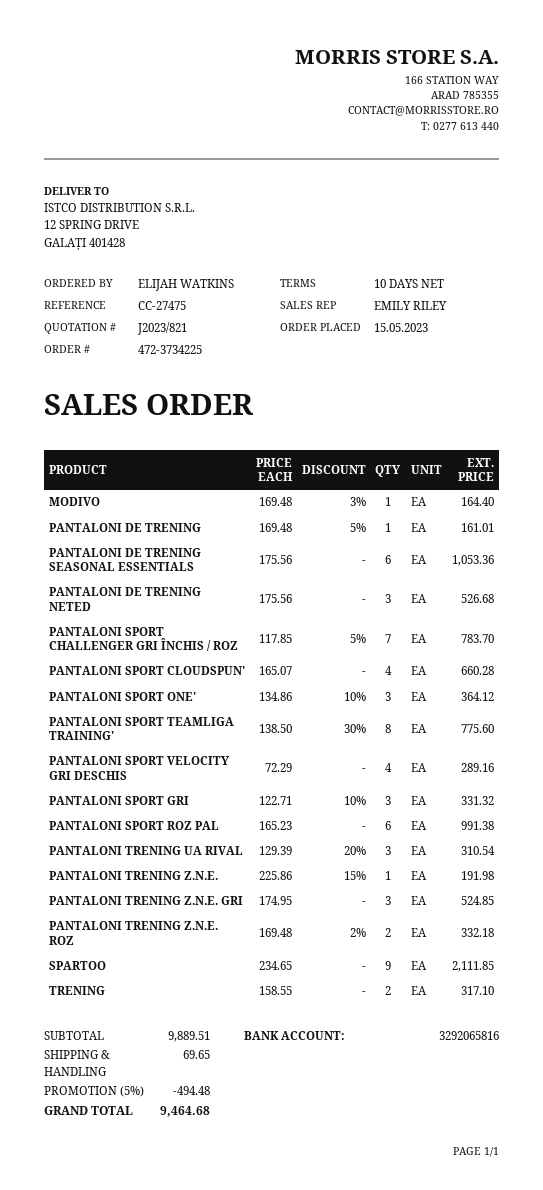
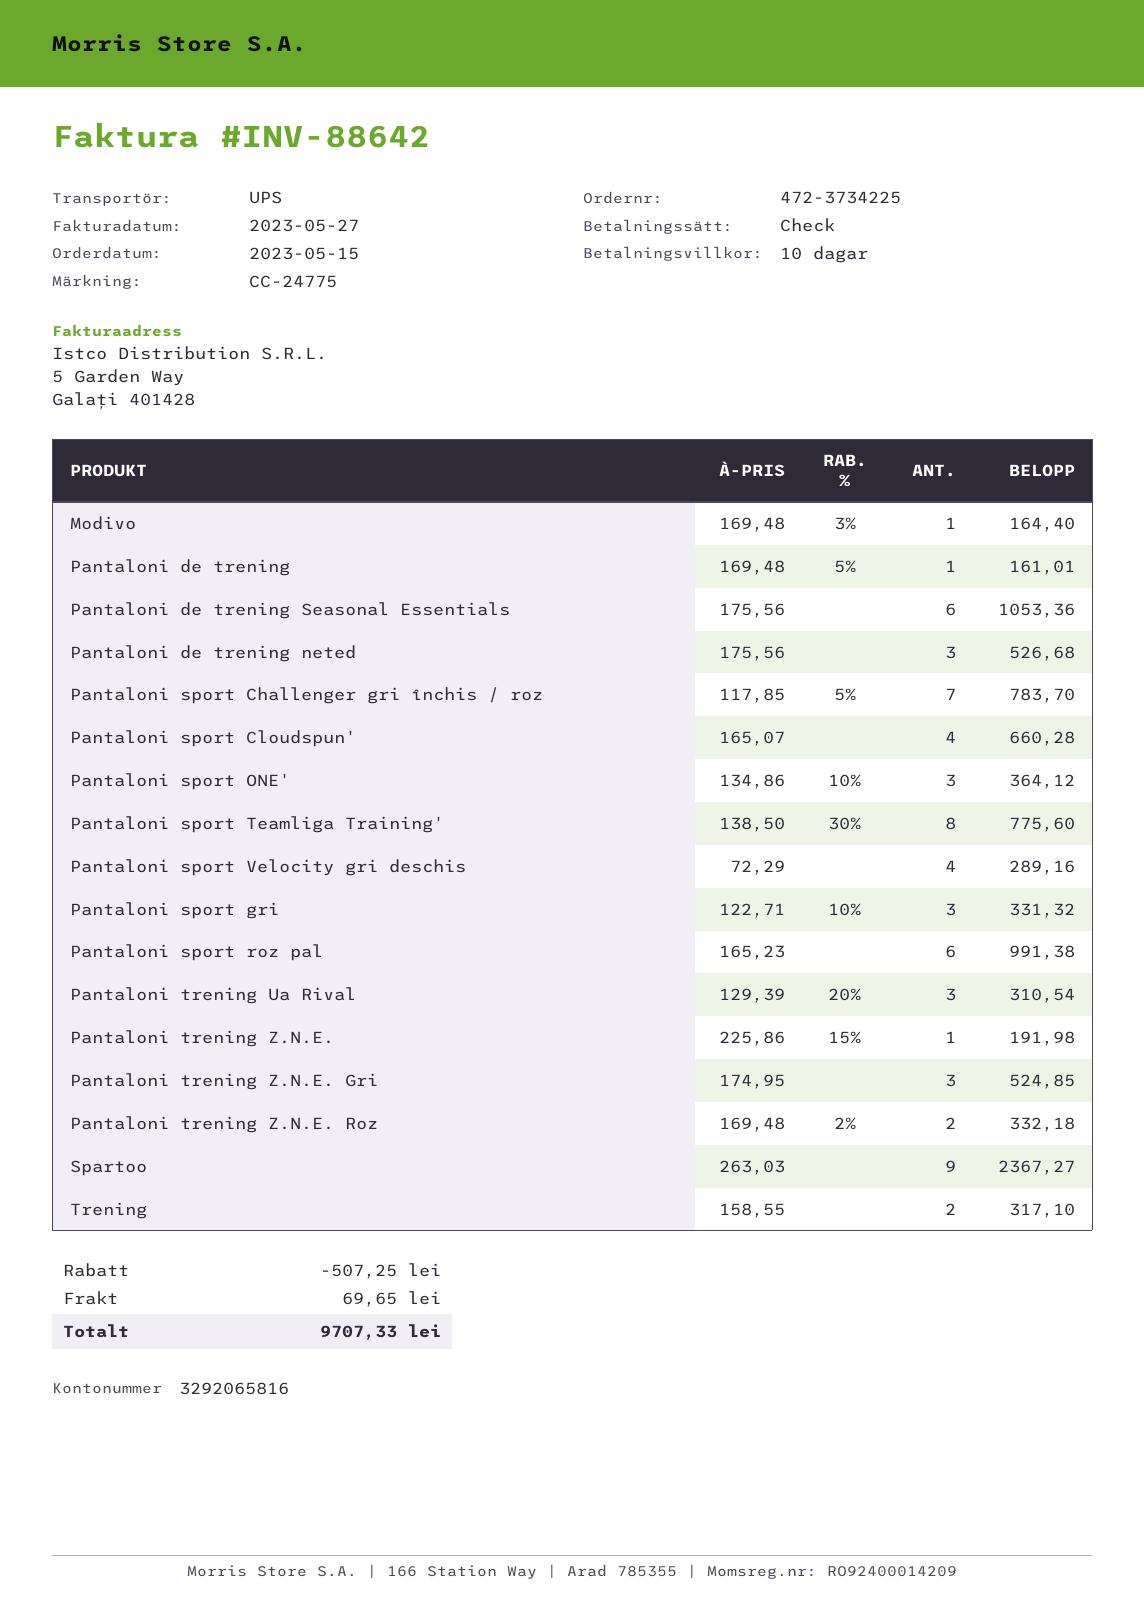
reference: CC-27475 -> CC-24775
SPARTOO: 9 x 234.65 = 2111.85 -> 9 x 263.03 = 2367.27
discount: 494.48 -> 507.25
total: 9464.68 -> 9707.33

